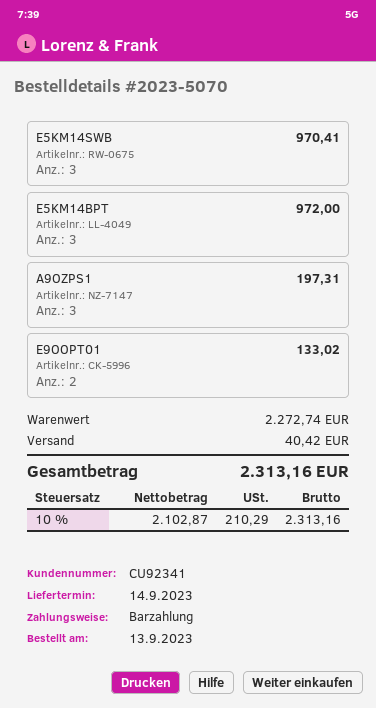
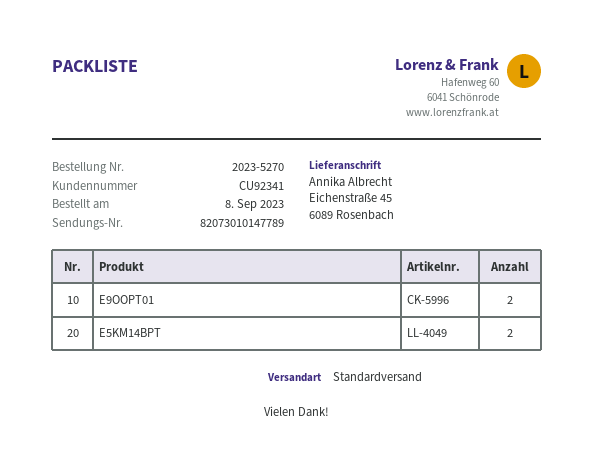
order number: 2023-5070 -> 2023-5270
order date: 2023-09-13 -> 2023-09-08
E5KM14SWB: 3 -> none
E5KM14BPT: 3 -> 2
A9OZPS1: 3 -> none

